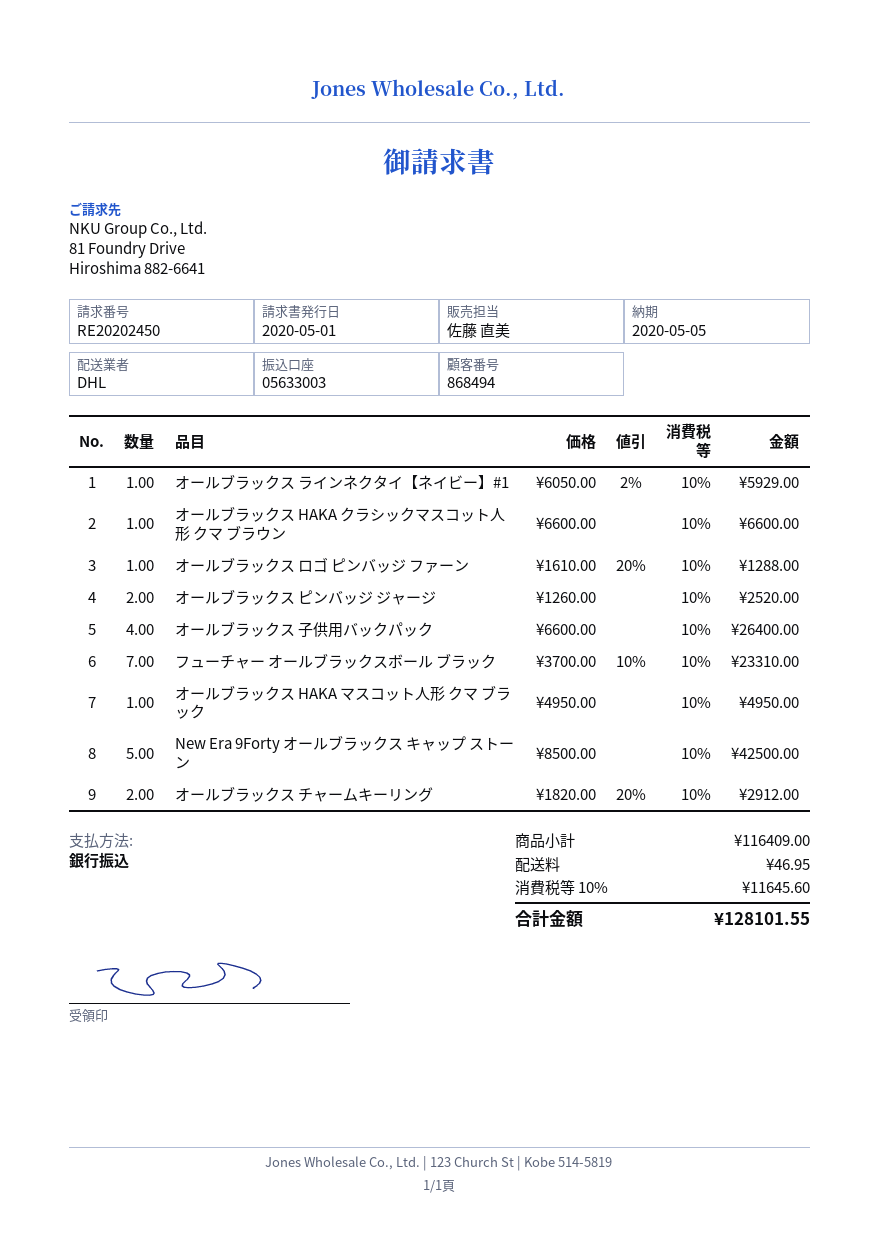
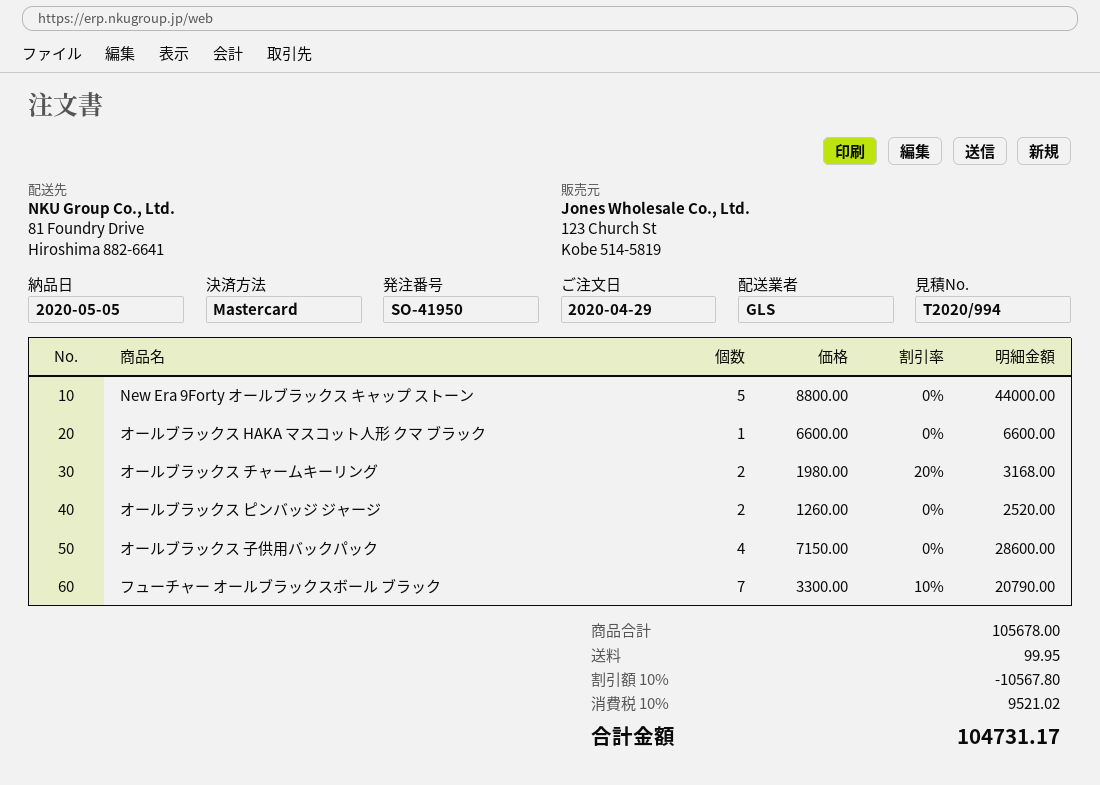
payment method: bank transfer -> Mastercard
shipping method: DHL -> GLS
オールブラックス ラインネクタイ【ネイビー】#1: 1 x 6050.00 - 2% = 5929.00 -> none
オールブラックス HAKA クラシックマスコット人形 クマ ブラウン: 1 x 6600.00 = 6600.00 -> none
オールブラックス ロゴ ピンバッジ ファーン: 1 x 1610.00 - 20% = 1288.00 -> none
オールブラックス 子供用バックパック: 4 x 6600.00 = 26400.00 -> 4 x 7150.00 = 28600.00
フューチャー オールブラックスボール ブラック: 7 x 3700.00 - 10% = 23310.00 -> 7 x 3300.00 - 10% = 20790.00
オールブラックス HAKA マスコット人形 クマ ブラック: 1 x 4950.00 = 4950.00 -> 1 x 6600.00 = 6600.00
New Era 9Forty オールブラックス キャップ ストーン: 5 x 8500.00 = 42500.00 -> 5 x 8800.00 = 44000.00
オールブラックス チャームキーリング: 2 x 1820.00 - 20% = 2912.00 -> 2 x 1980.00 - 20% = 3168.00
subtotal: 116409.00 -> 105678.00
discount: none -> 10% = 10567.80
shipping: 46.95 -> 99.95
tax: 10% = 11645.60 -> 10% = 9521.02
total: 128101.55 -> 104731.17

